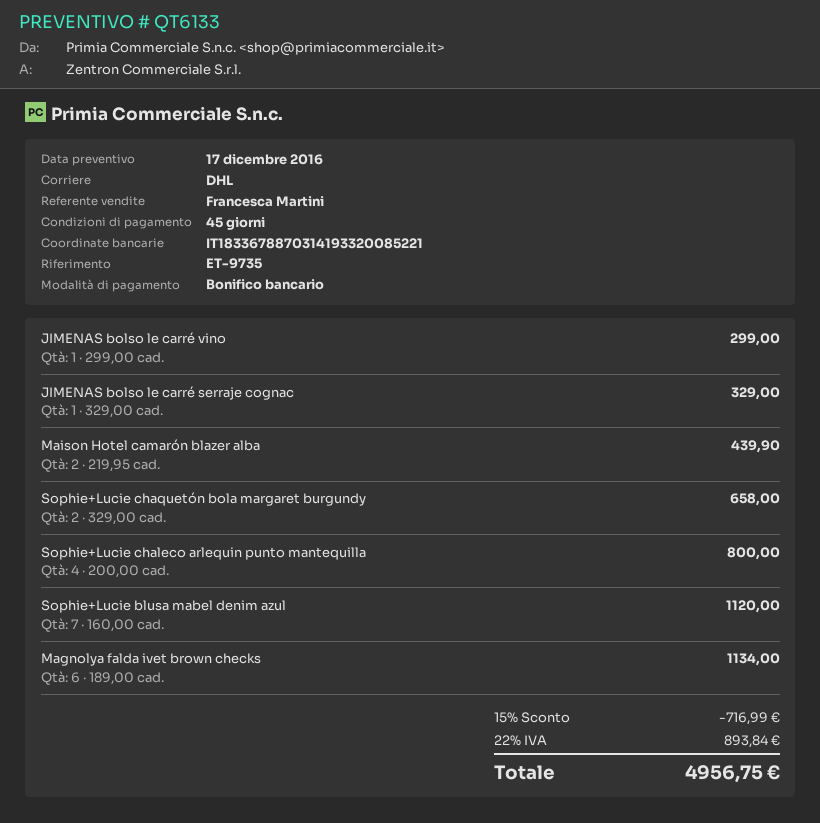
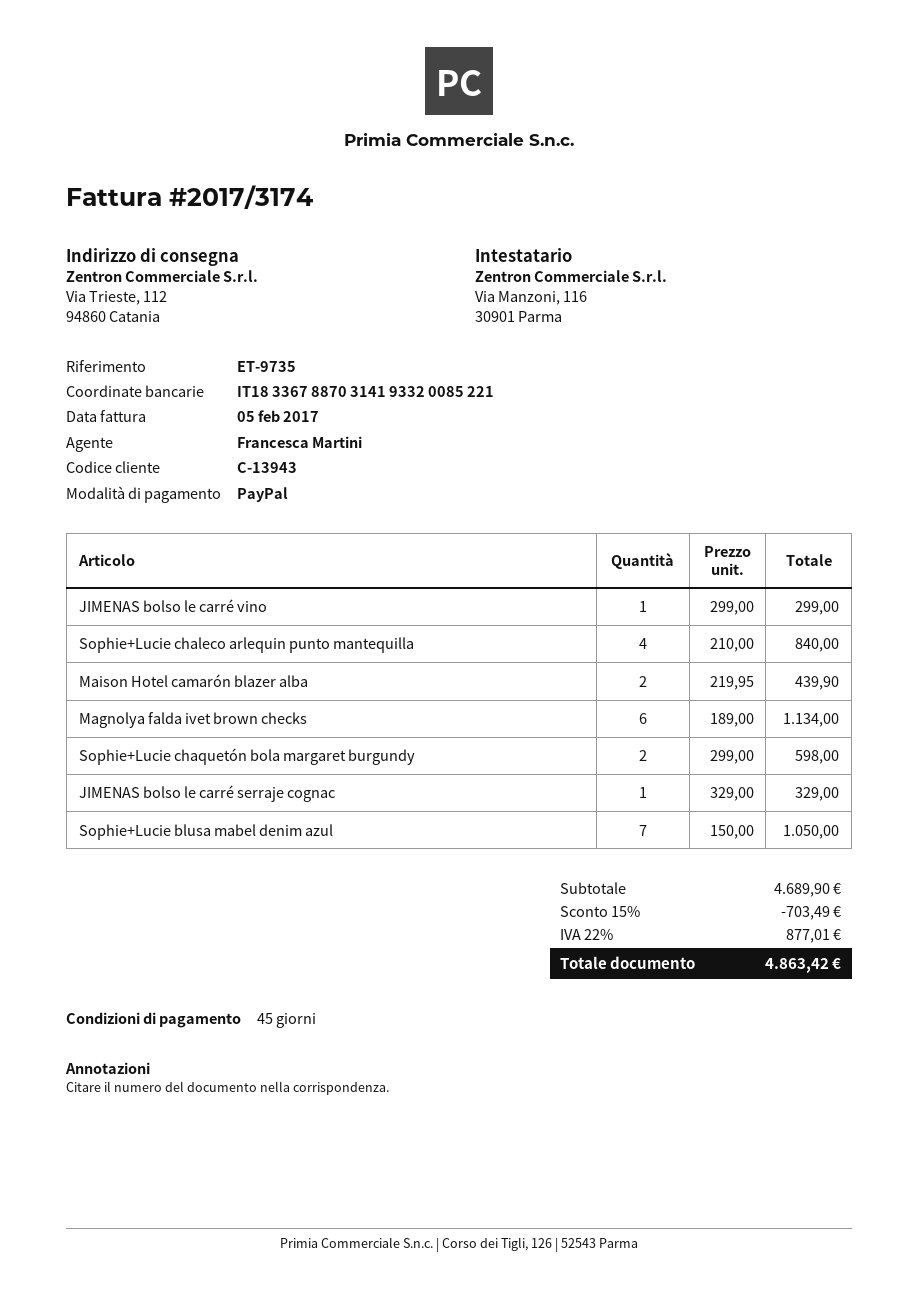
payment method: bank transfer -> PayPal
Sophie+Lucie chaquetón bola margaret burgundy: 2 x 329.00 = 658.00 -> 2 x 299.00 = 598.00
Sophie+Lucie chaleco arlequin punto mantequilla: 4 x 200.00 = 800.00 -> 4 x 210.00 = 840.00
Sophie+Lucie blusa mabel denim azul: 7 x 160.00 = 1120.00 -> 7 x 150.00 = 1050.00
discount: 15% = 716.99 -> 15% = 703.49
tax: 22% = 893.84 -> 22% = 877.01
total: 4956.75 -> 4863.42

